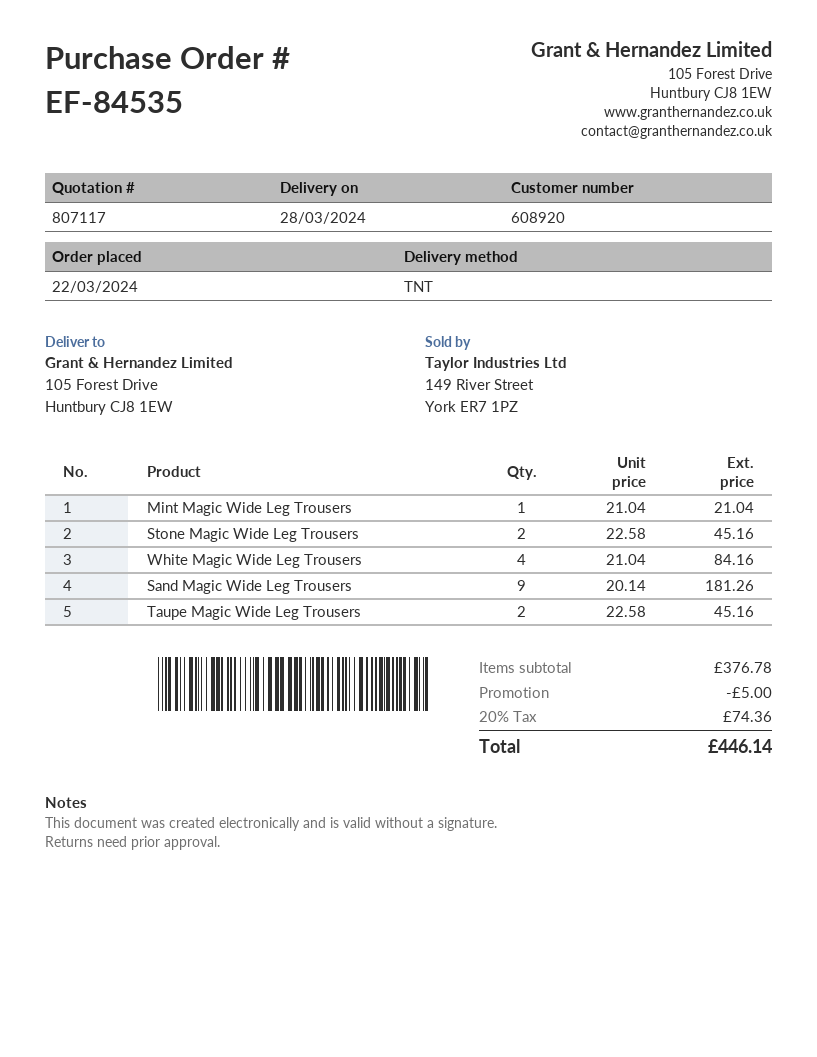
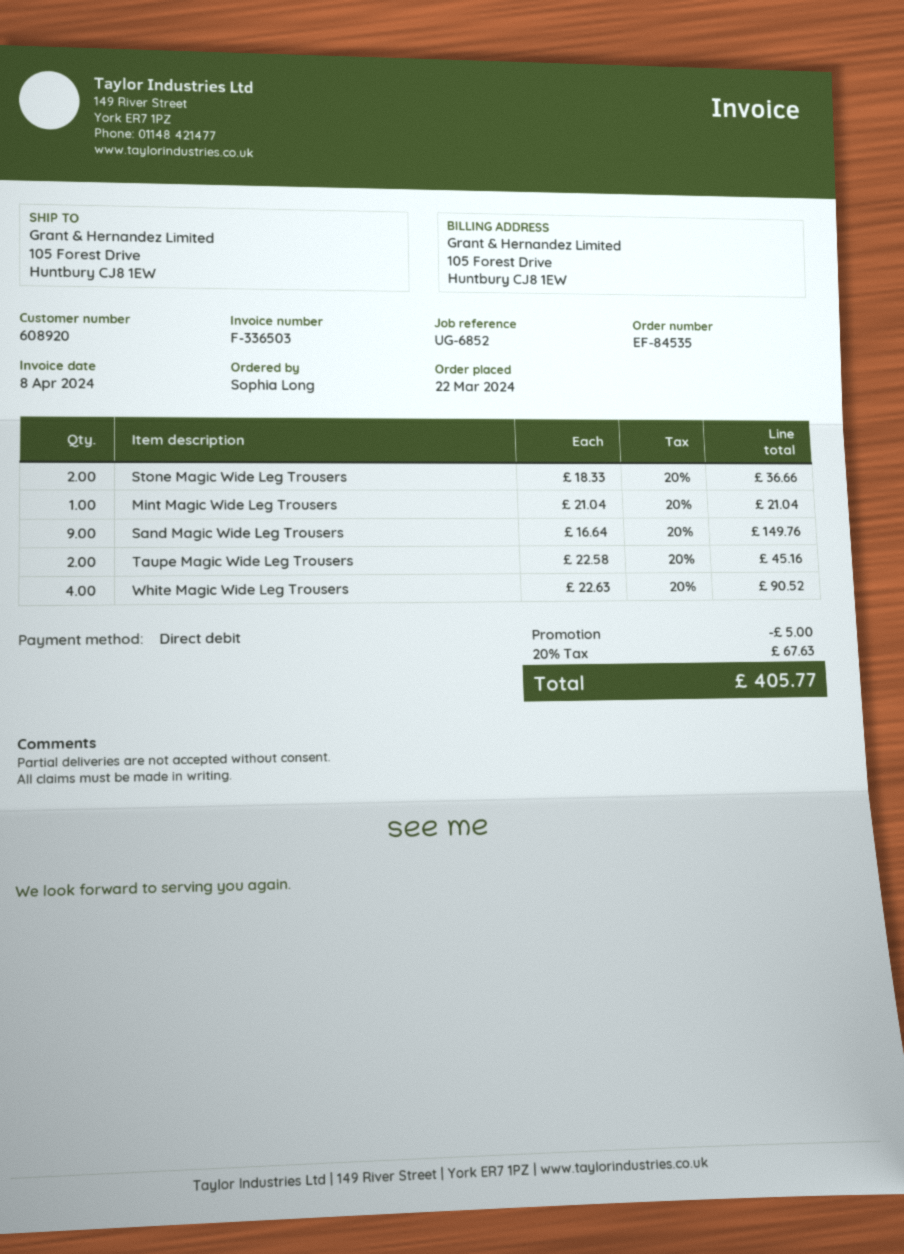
Stone Magic Wide Leg Trousers: 2 x 22.58 = 45.16 -> 2 x 18.33 = 36.66
White Magic Wide Leg Trousers: 4 x 21.04 = 84.16 -> 4 x 22.63 = 90.52
Sand Magic Wide Leg Trousers: 9 x 20.14 = 181.26 -> 9 x 16.64 = 149.76
tax: 20% = 74.36 -> 20% = 67.63
total: 446.14 -> 405.77

